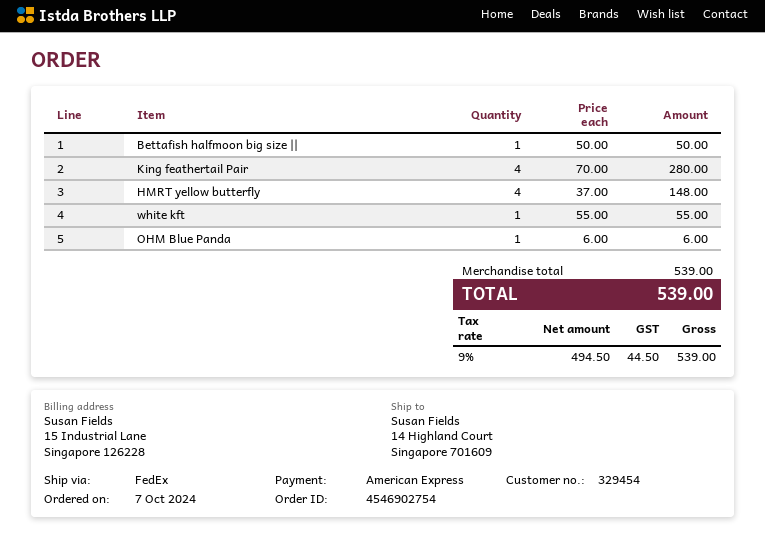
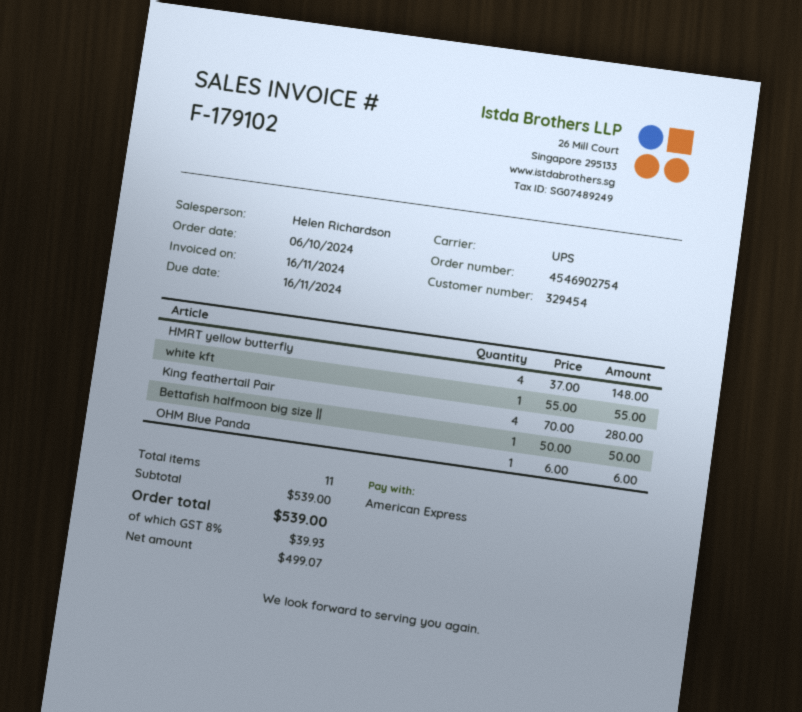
order date: 2024-10-07 -> 2024-10-06
shipping method: FedEx -> UPS
net: 494.50 -> 499.07
tax: 9% = 44.50 -> 8% = 39.93

